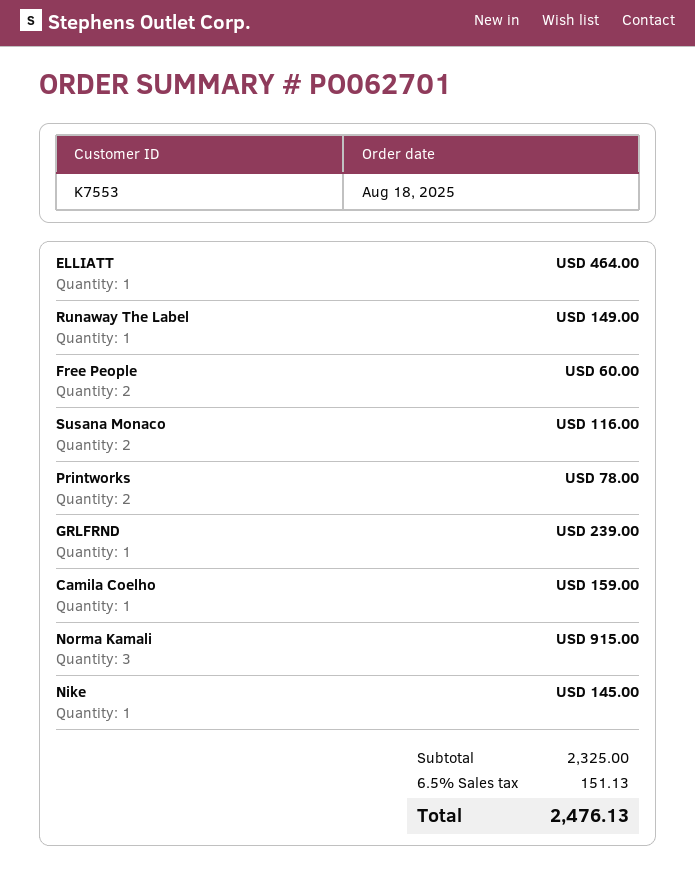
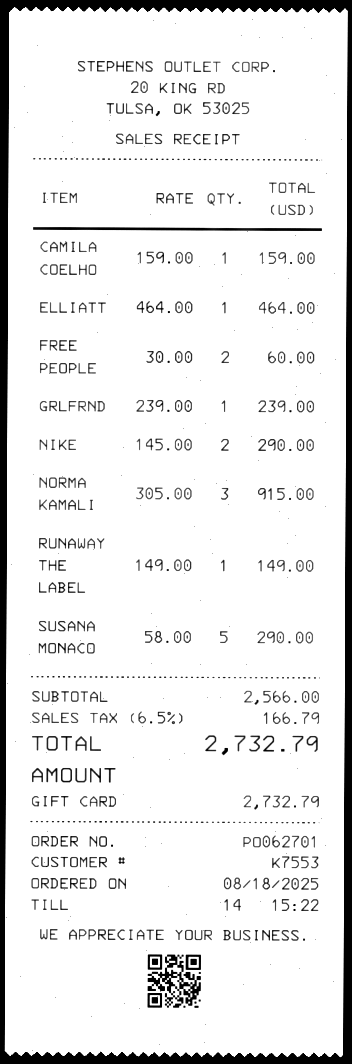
Susana Monaco: 2 for 116.00 -> 5 for 290.00
Printworks: 2 for 78.00 -> none
Nike: 1 for 145.00 -> 2 for 290.00
subtotal: 2325.00 -> 2566.00
tax: 6.5% = 151.13 -> 6.5% = 166.79
total: 2476.13 -> 2732.79

